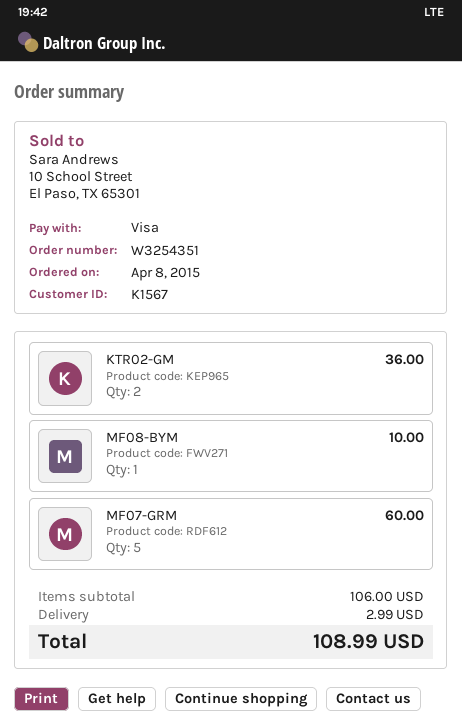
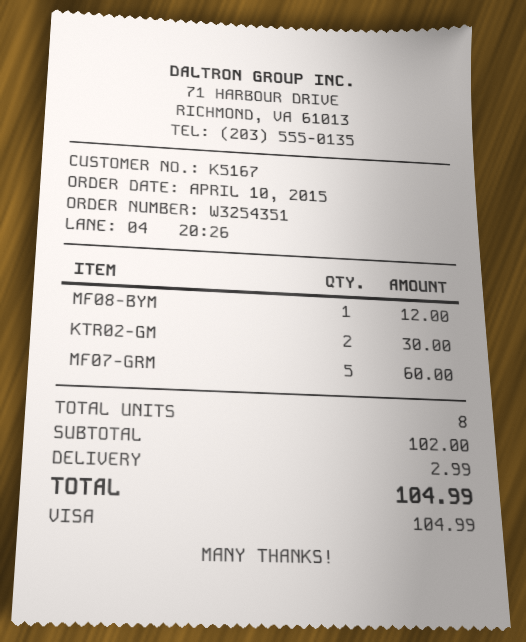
order date: 2015-04-08 -> 2015-04-10
customer number: K1567 -> K5167
KTR02-GM: 2 for 36.00 -> 2 for 30.00
MF08-BYM: 1 for 10.00 -> 1 for 12.00
subtotal: 106.00 -> 102.00
total: 108.99 -> 104.99

